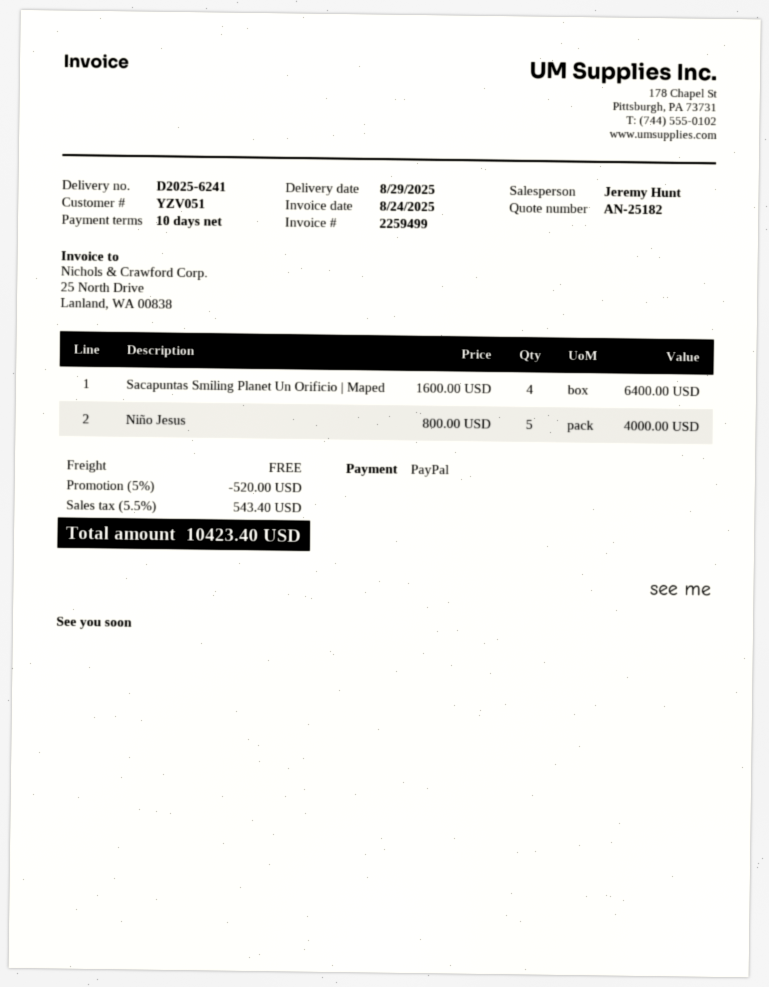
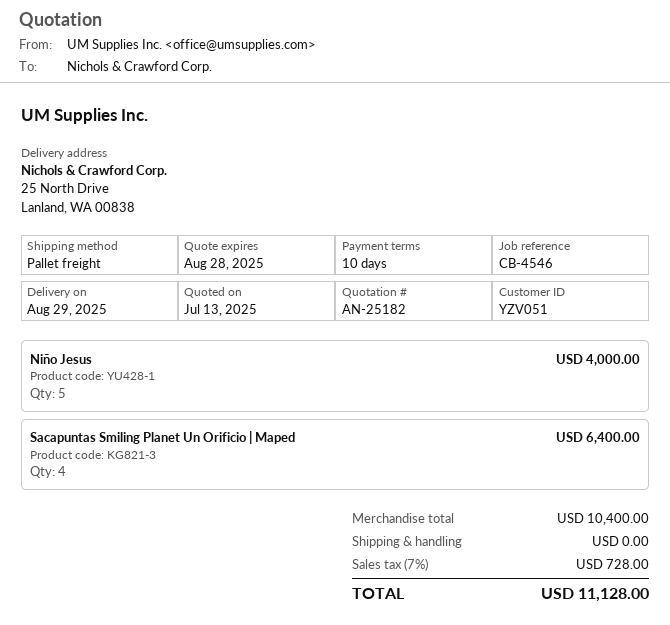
discount: 5% = 520.00 -> none
tax: 5.5% = 543.40 -> 7% = 728.00
total: 10423.40 -> 11128.00

